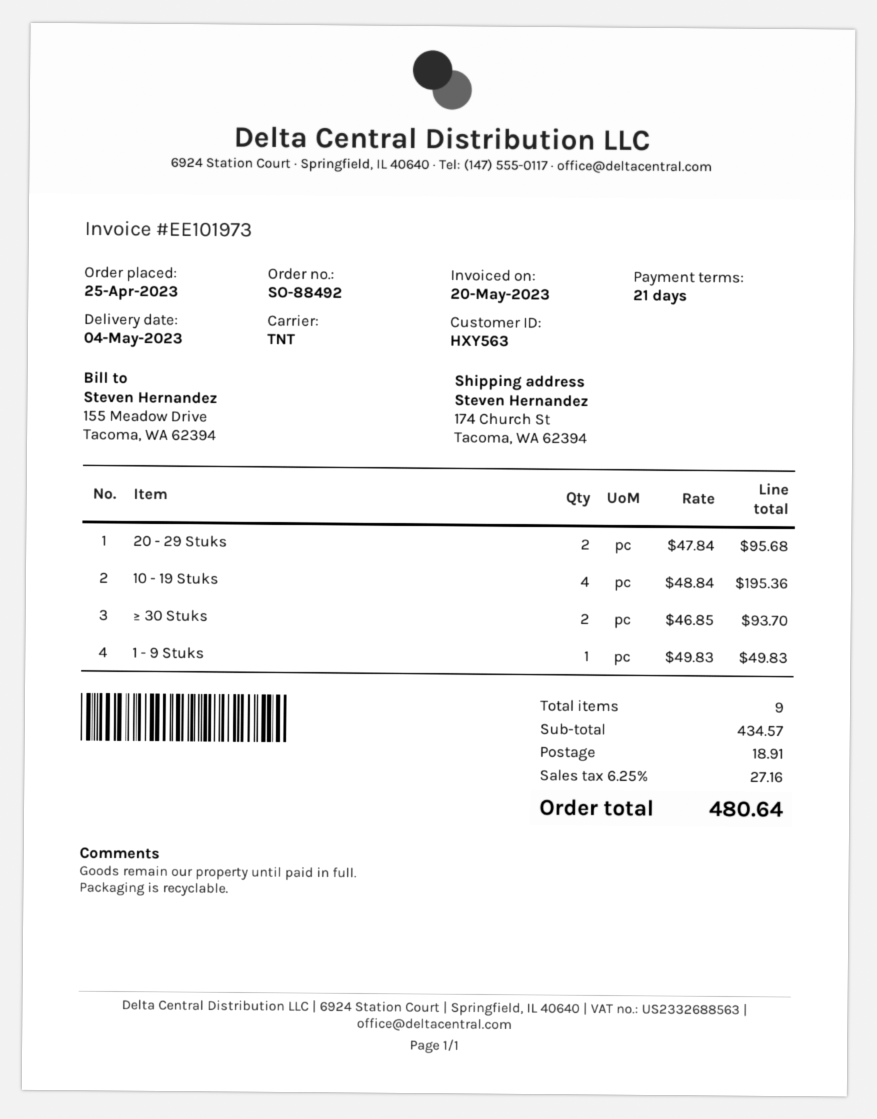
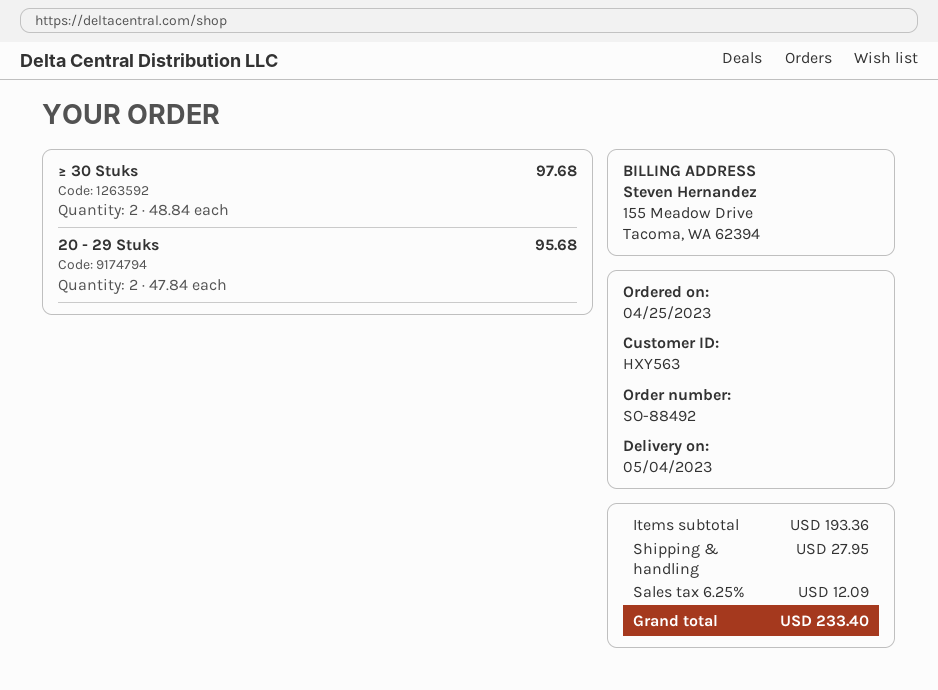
10 - 19 Stuks: 4 x 48.84 = 195.36 -> none
≥ 30 Stuks: 2 x 46.85 = 93.70 -> 2 x 48.84 = 97.68
1 - 9 Stuks: 1 x 49.83 = 49.83 -> none
subtotal: 434.57 -> 193.36
shipping: 18.91 -> 27.95
tax: 6.25% = 27.16 -> 6.25% = 12.09
total: 480.64 -> 233.40

